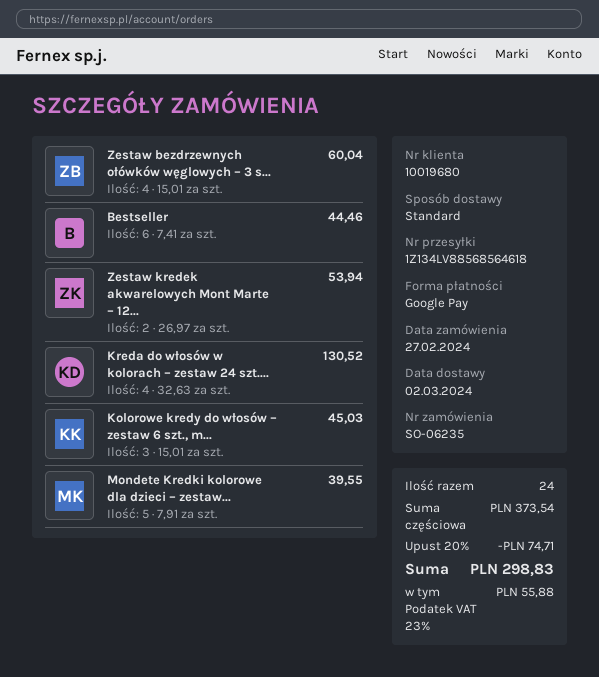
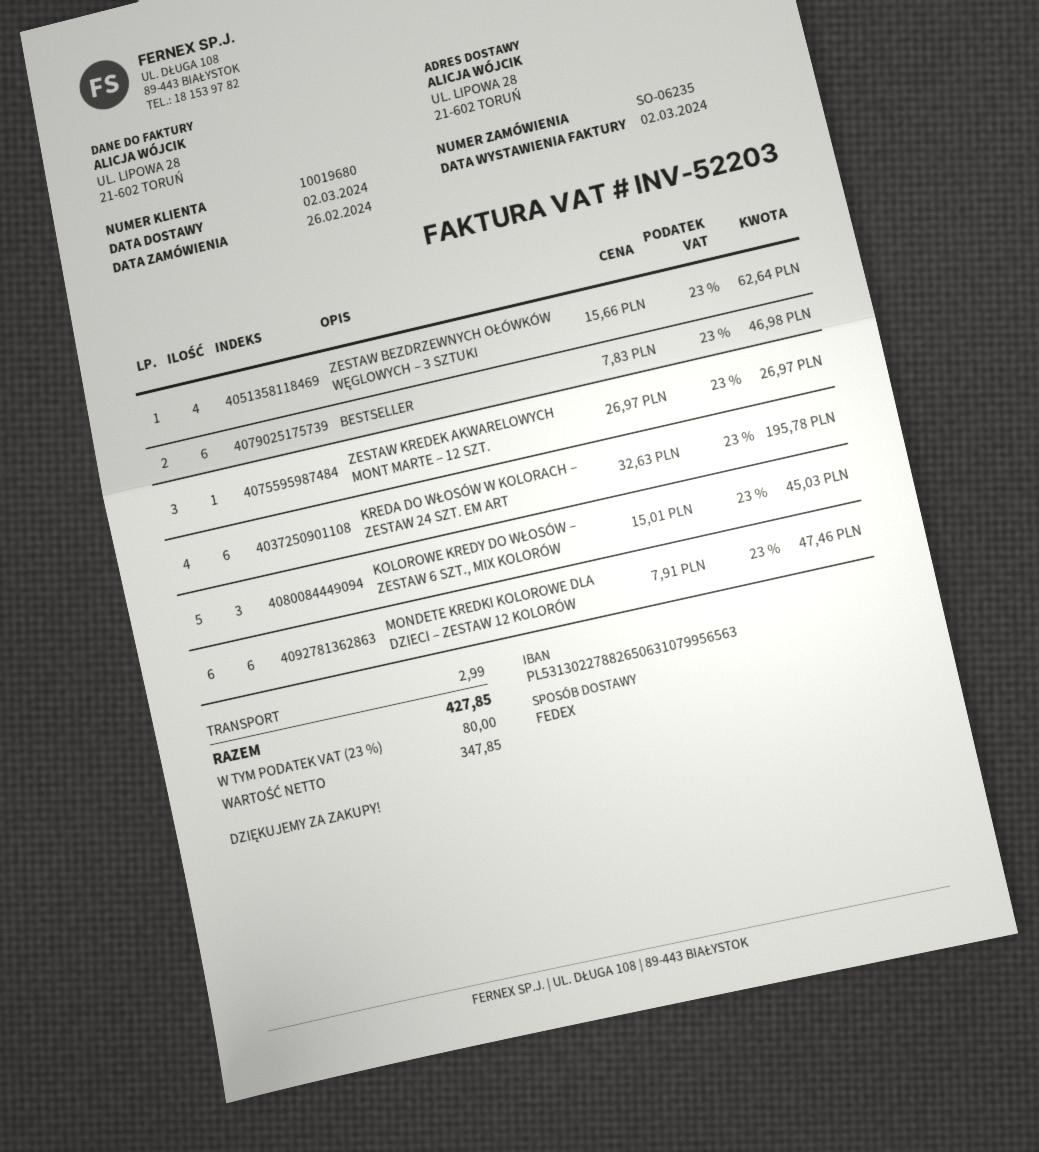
order date: 2024-02-27 -> 2024-02-26
shipping method: standard -> FedEx
Zestaw bezdrzewnych ołówków węglowych – 3 s...: 4 x 15.01 = 60.04 -> 4 x 15.66 = 62.64
Bestseller: 6 x 7.41 = 44.46 -> 6 x 7.83 = 46.98
Zestaw kredek akwarelowych Mont Marte – 12...: 2 x 26.97 = 53.94 -> 1 x 26.97 = 26.97
Kreda do włosów w kolorach – zestaw 24 szt....: 4 x 32.63 = 130.52 -> 6 x 32.63 = 195.78
Mondete Kredki kolorowe dla dzieci – zestaw...: 5 x 7.91 = 39.55 -> 6 x 7.91 = 47.46
discount: 20% = 74.71 -> none
shipping: none -> 2.99
tax: 23% = 55.88 -> 23% = 80.00
total: 298.83 -> 427.85

